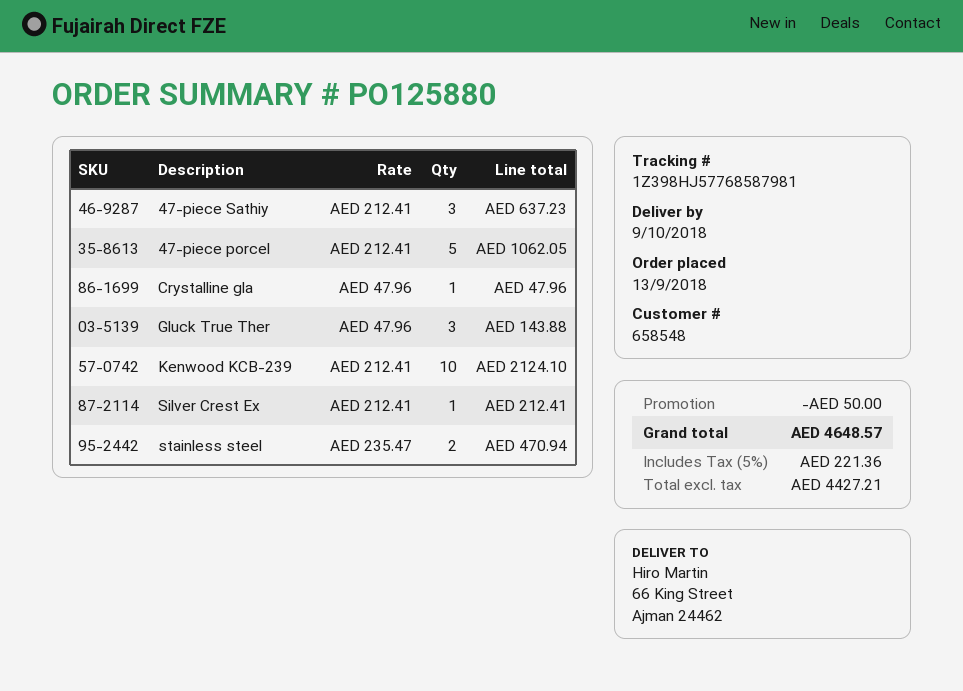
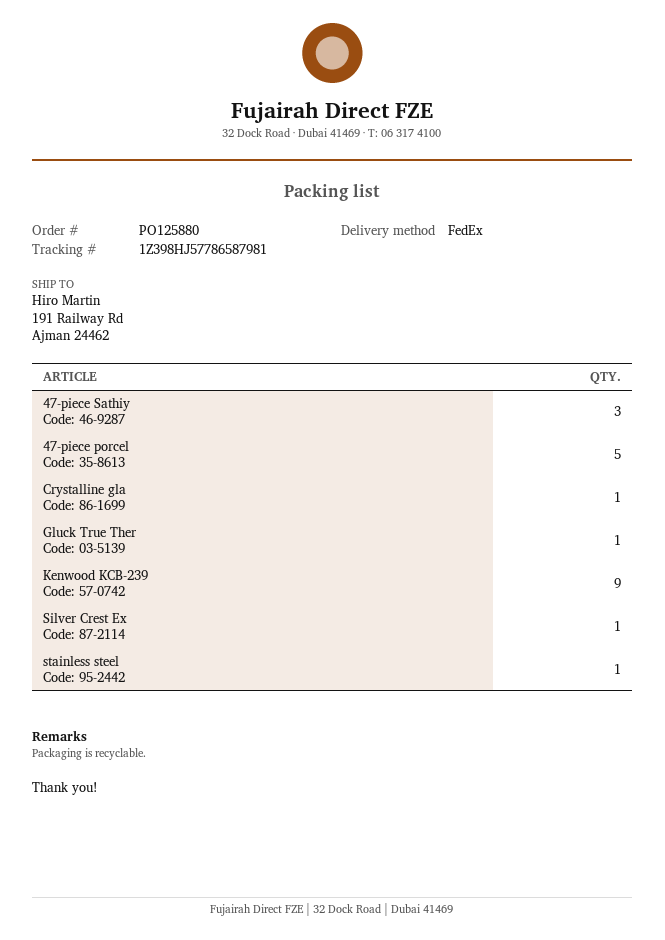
tracking number: 1Z398HJ57768587981 -> 1Z398HJ57786587981
ship to: 66 King Street, Ajman 24462 -> 191 Railway Rd, Ajman 24462
Gluck True Ther: 3 -> 1
Kenwood KCB-239: 10 -> 9
stainless steel: 2 -> 1

